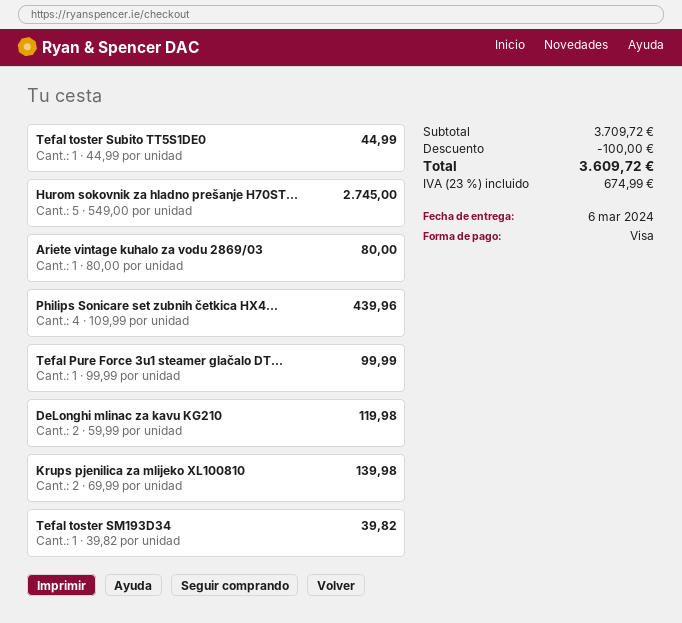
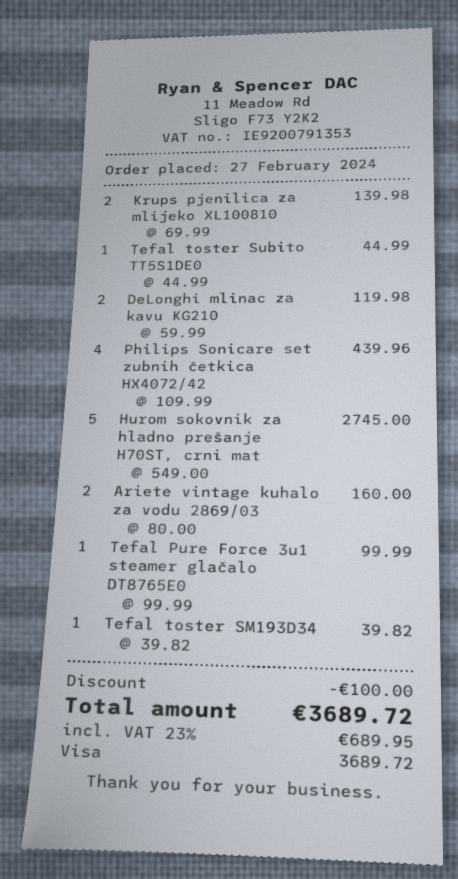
Ariete vintage kuhalo za vodu 2869/03: 1 x 80.00 = 80.00 -> 2 x 80.00 = 160.00
tax: 23% = 674.99 -> 23% = 689.95
total: 3609.72 -> 3689.72

